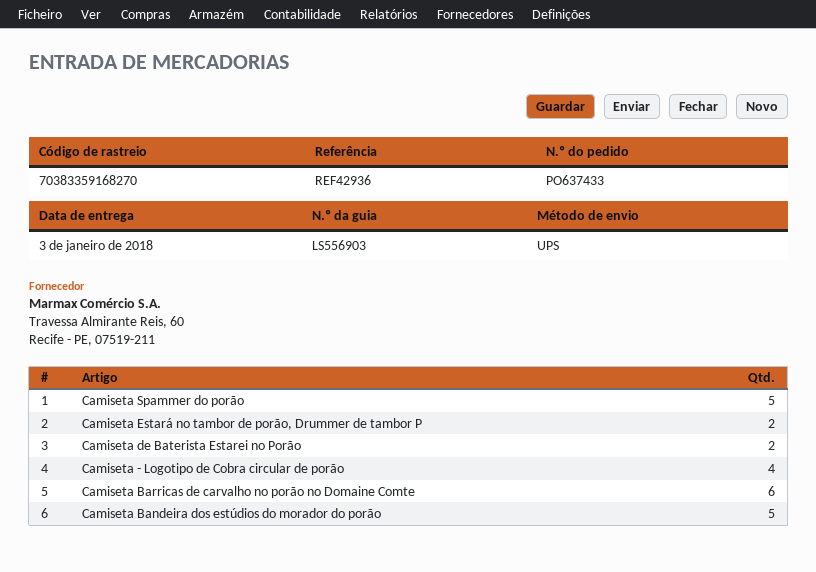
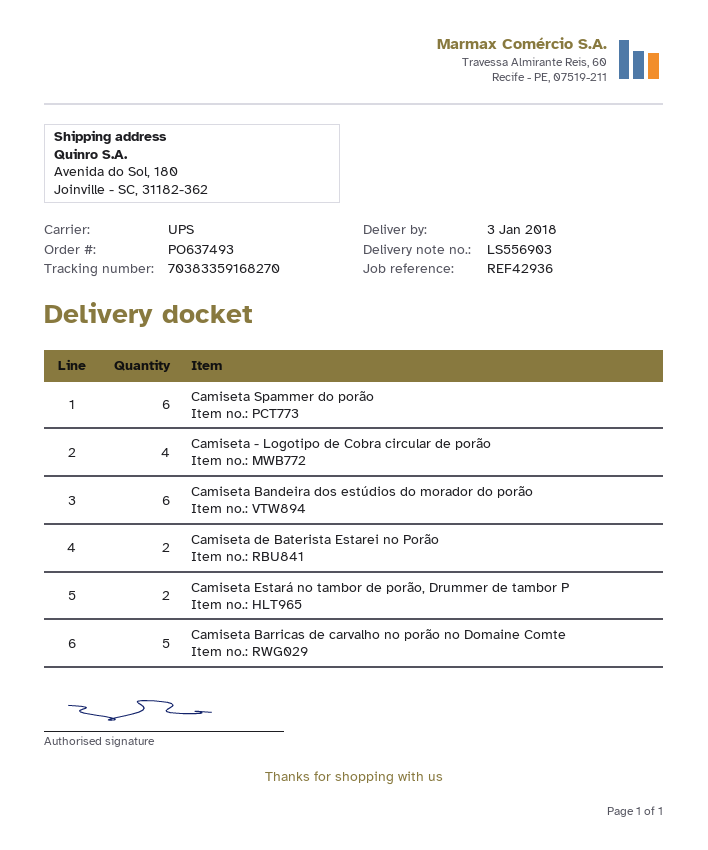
order number: PO637433 -> PO637493
Camiseta Spammer do porão: 5 -> 6
Camiseta Barricas de carvalho no porão no Domaine Comte: 6 -> 5
Camiseta Bandeira dos estúdios do morador do porão: 5 -> 6

